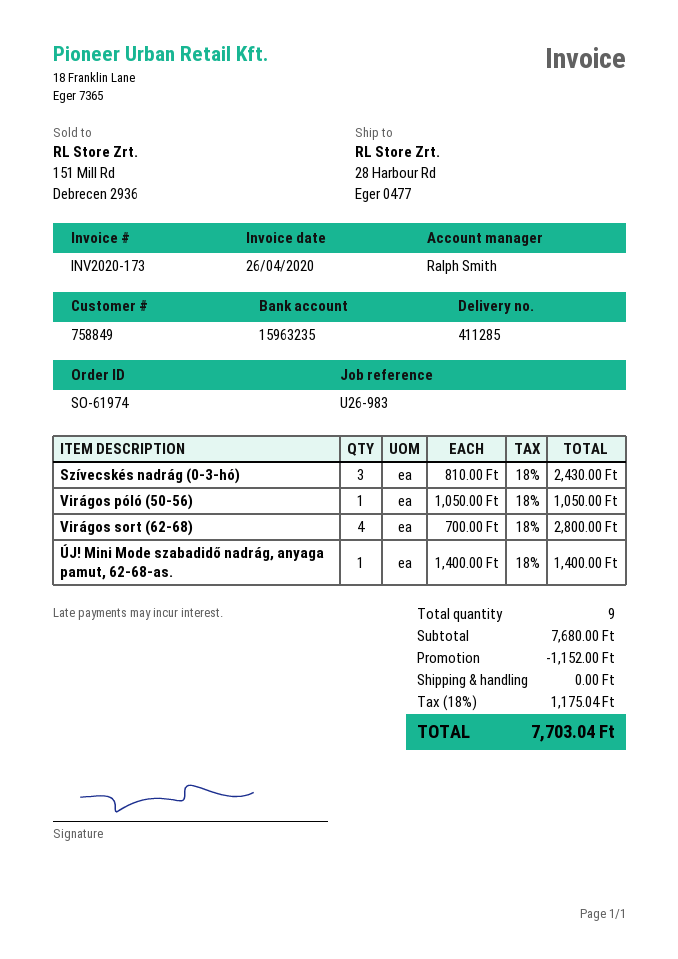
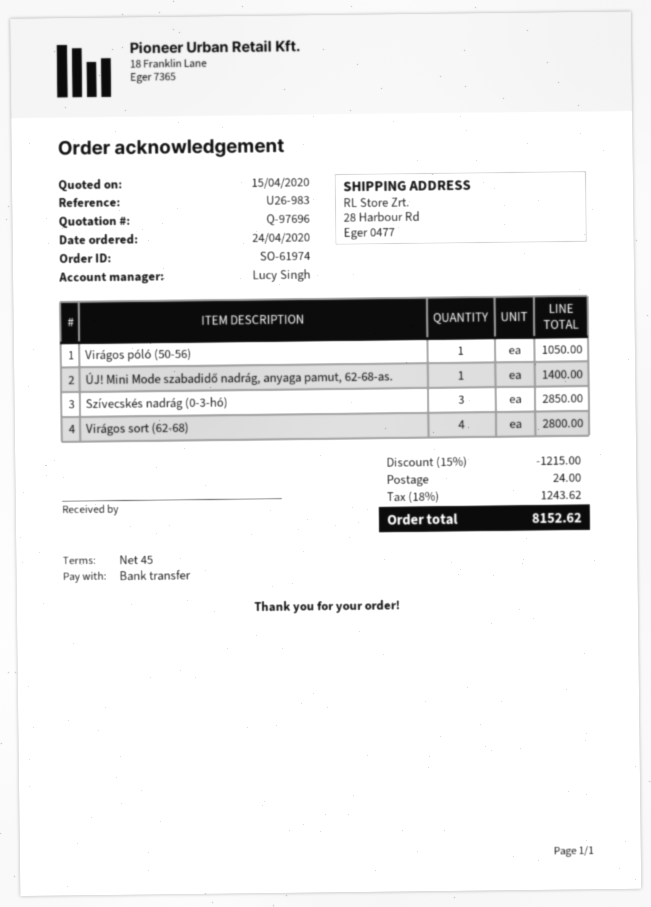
sales rep: Ralph Smith -> Lucy Singh
Szívecskés nadrág (0-3-hó): 3 for 2430.00 -> 3 for 2850.00
discount: 1152.00 -> 1215.00
shipping: 0.00 -> 24.00
tax: 18% = 1175.04 -> 18% = 1243.62
total: 7703.04 -> 8152.62

